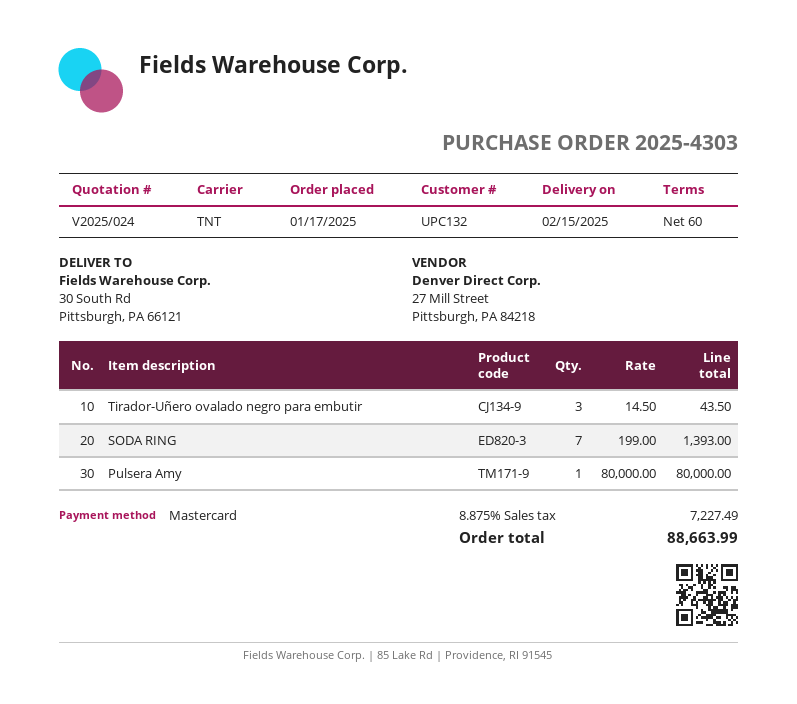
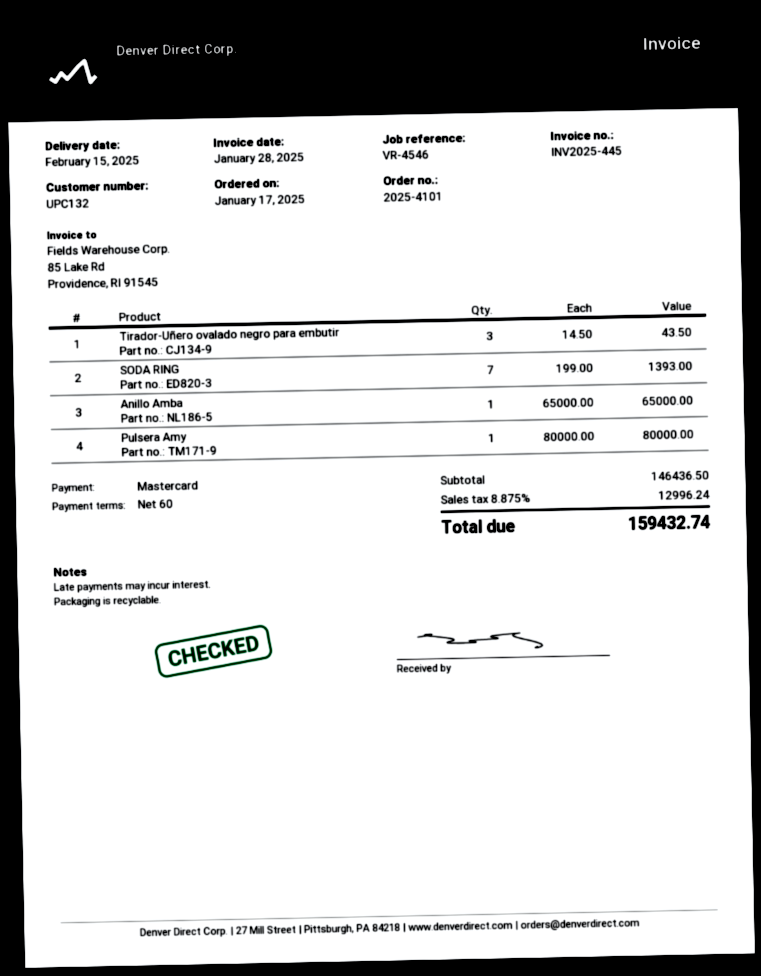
order number: 2025-4303 -> 2025-4101
Anillo Amba: none -> 1 x 65000.00 = 65000.00
tax: 8.875% = 7227.49 -> 8.875% = 12996.24
total: 88663.99 -> 159432.74

